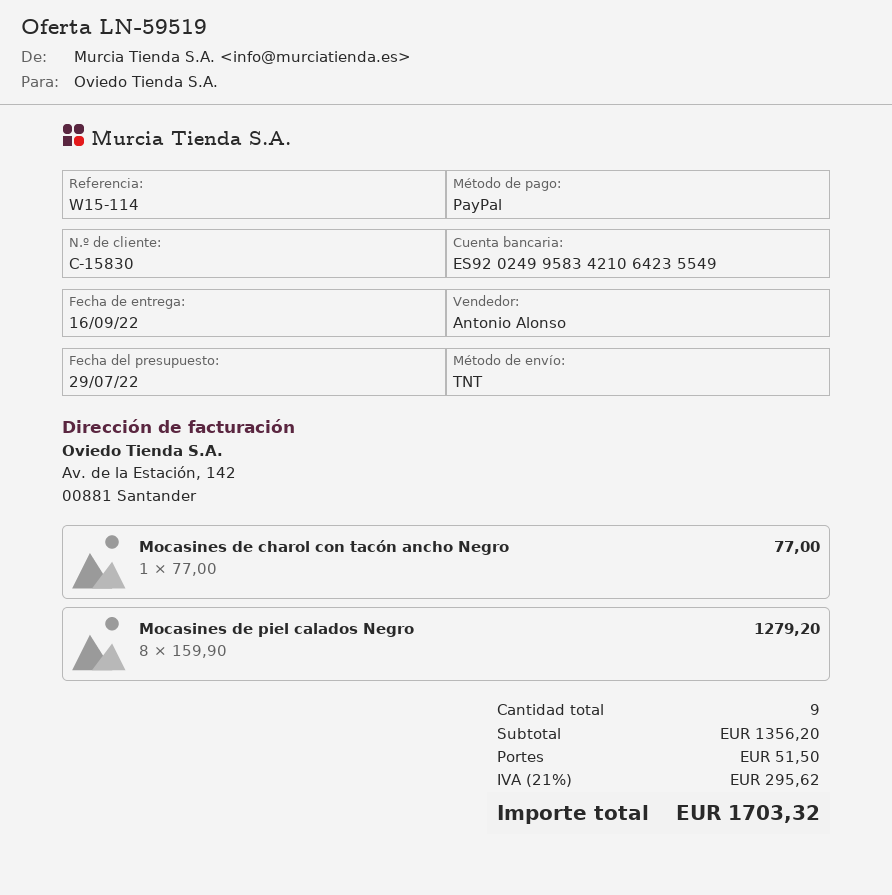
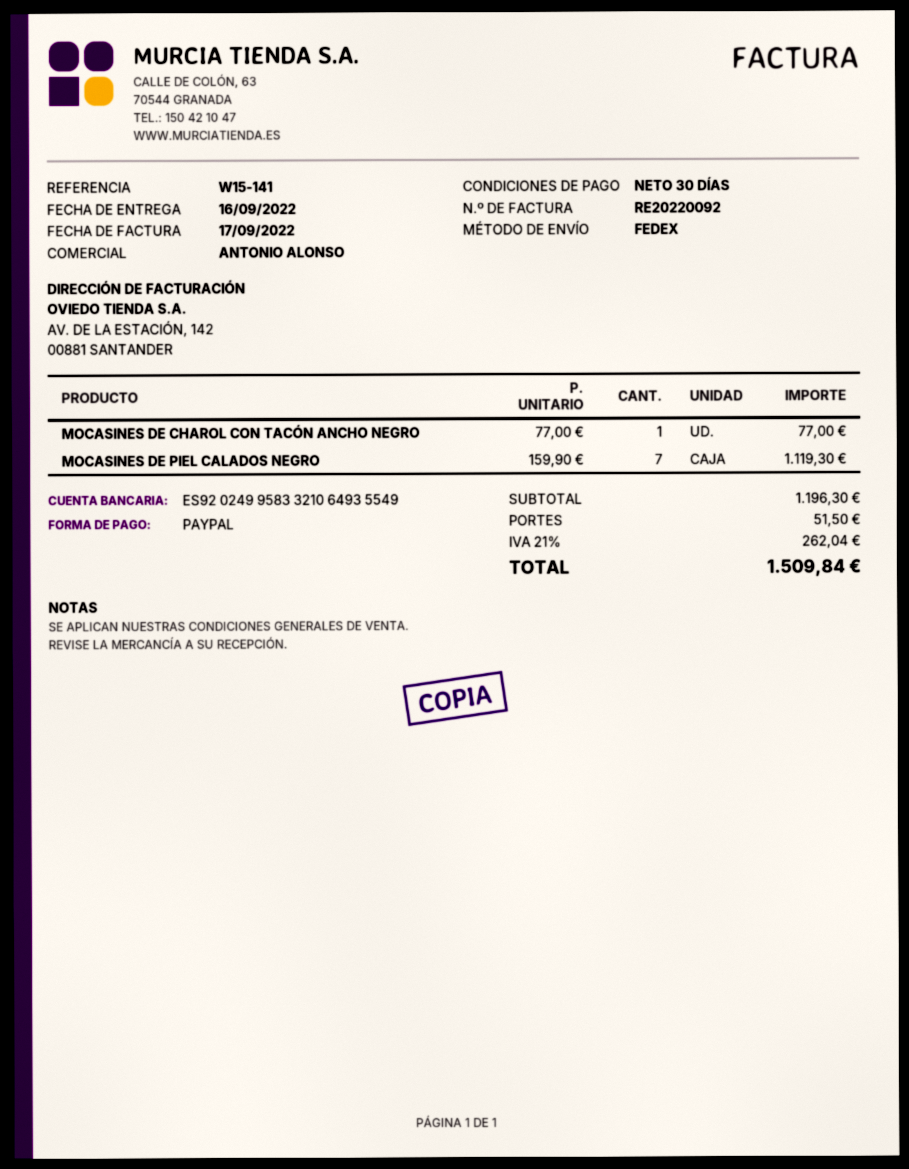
reference: W15-114 -> W15-141
bank account: ES9202499583421064235549 -> ES9202499583321064935549
shipping method: TNT -> FedEx
Mocasines de piel calados Negro: 8 x 159.90 = 1279.20 -> 7 x 159.90 = 1119.30
subtotal: 1356.20 -> 1196.30
tax: 21% = 295.62 -> 21% = 262.04
total: 1703.32 -> 1509.84

